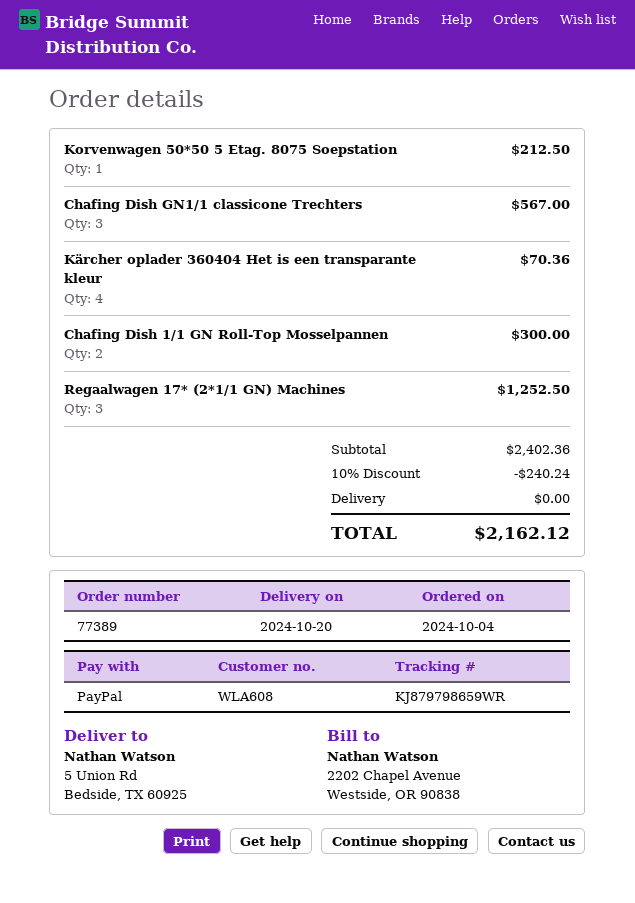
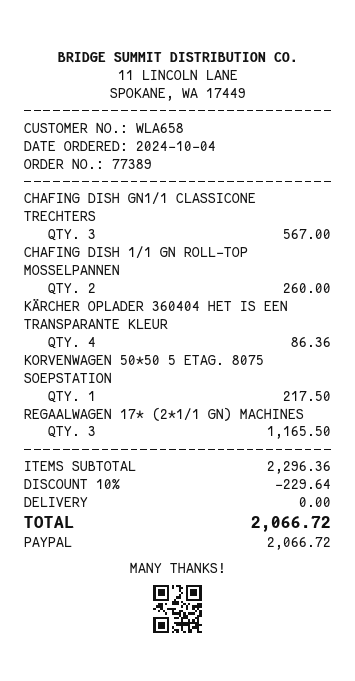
customer number: WLA608 -> WLA658
Korvenwagen 50*50 5 Etag. 8075 Soepstation: 1 for 212.50 -> 1 for 217.50
Kärcher oplader 360404 Het is een transparante kleur: 4 for 70.36 -> 4 for 86.36
Chafing Dish 1/1 GN Roll-Top Mosselpannen: 2 for 300.00 -> 2 for 260.00
Regaalwagen 17* (2*1/1 GN) Machines: 3 for 1252.50 -> 3 for 1165.50
subtotal: 2402.36 -> 2296.36
discount: 10% = 240.24 -> 10% = 229.64
total: 2162.12 -> 2066.72

